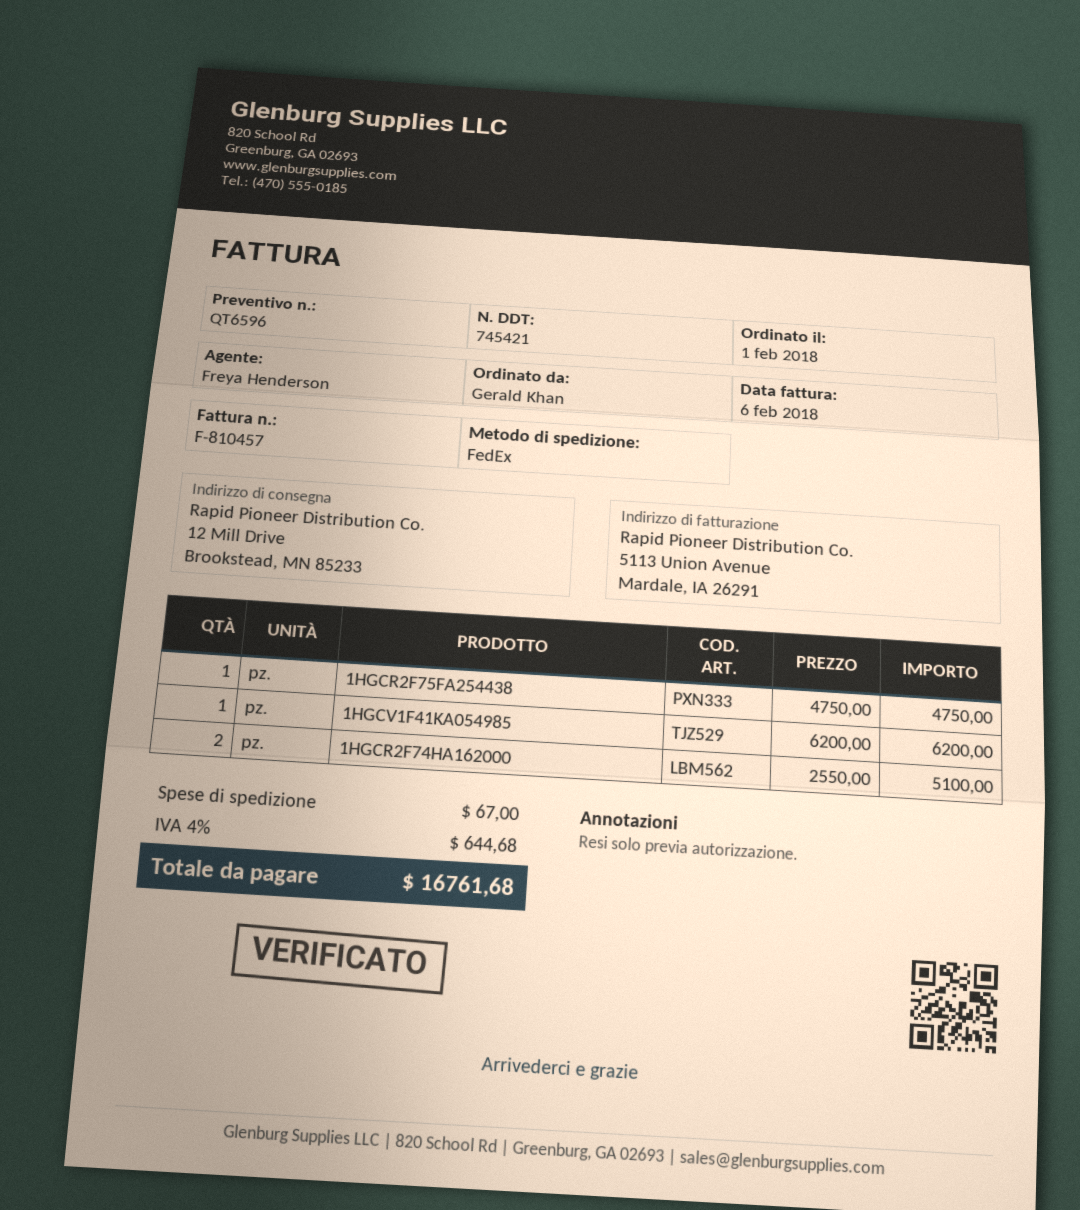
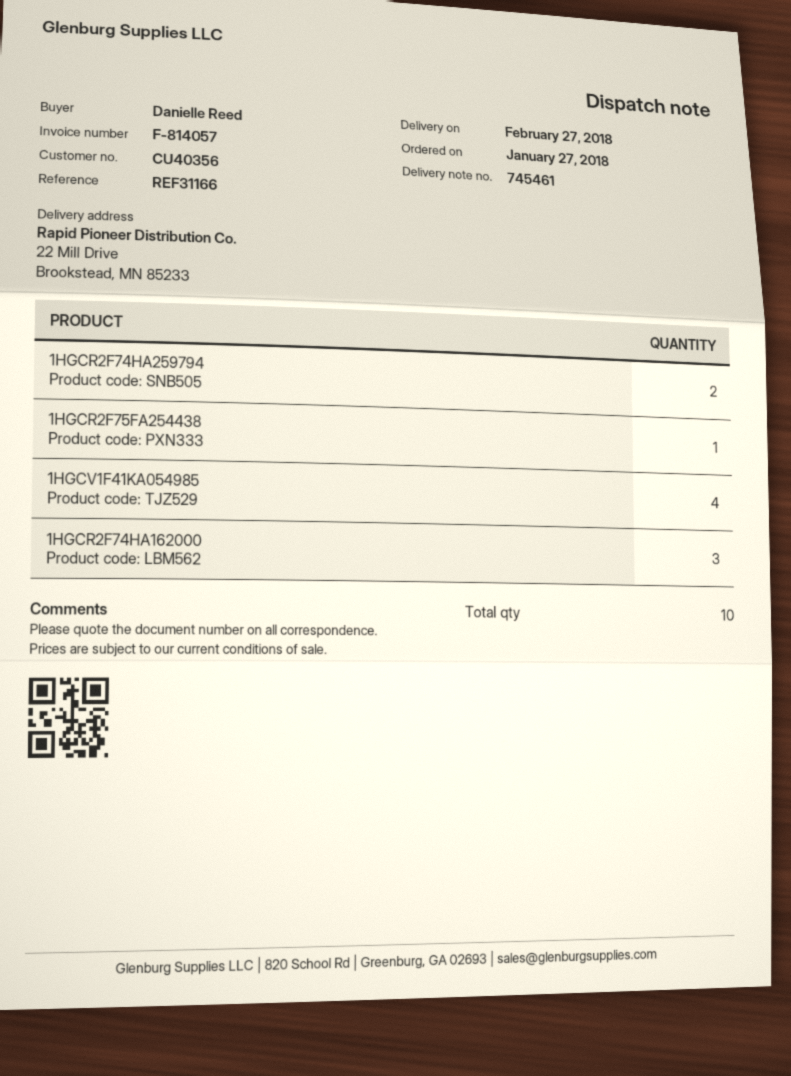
order date: 2018-02-01 -> 2018-01-27
delivery note number: 745421 -> 745461
invoice number: F-810457 -> F-814057
ordered by: Gerald Khan -> Danielle Reed
ship to: 12 Mill Drive, Brookstead, MN 85233 -> 22 Mill Drive, Brookstead, MN 85233
1HGCV1F41KA054985: 1 -> 4
1HGCR2F74HA162000: 2 -> 3
1HGCR2F74HA259794: none -> 2

